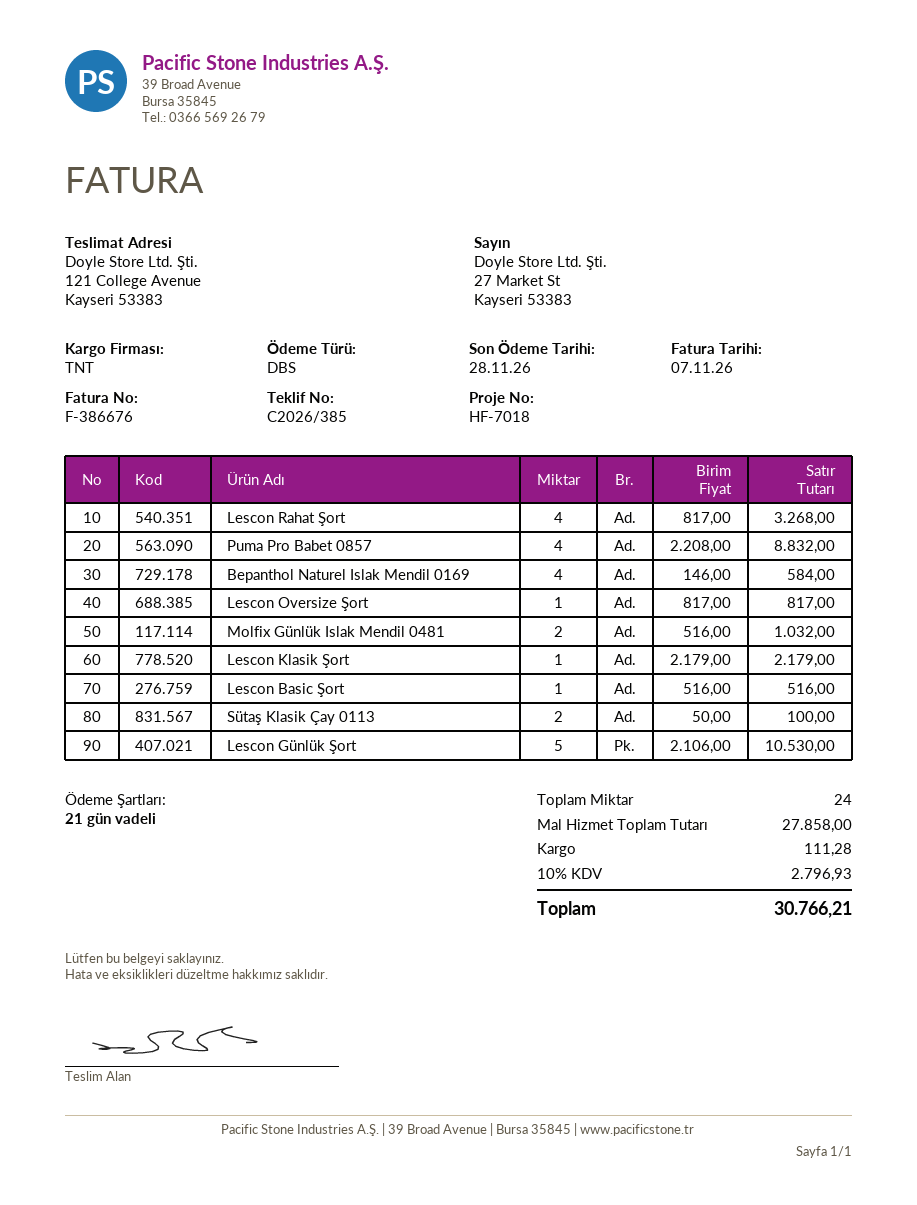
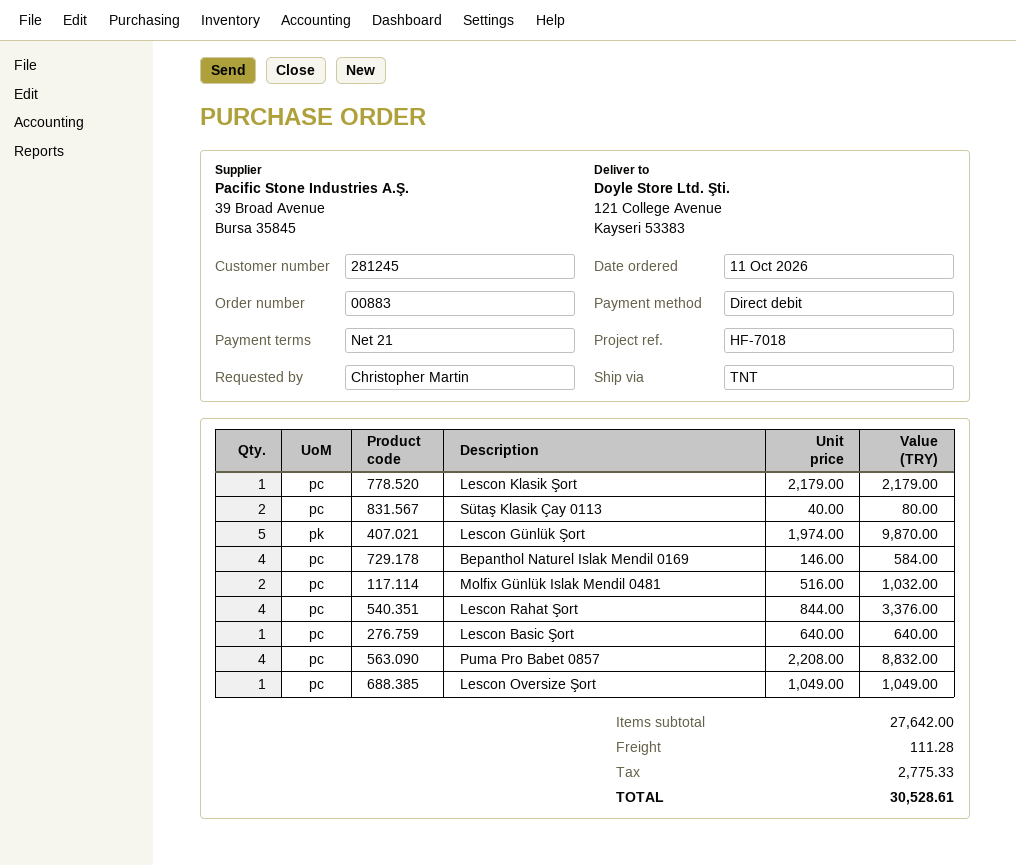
Lescon Rahat Şort: 4 x 817.00 = 3268.00 -> 4 x 844.00 = 3376.00
Lescon Oversize Şort: 1 x 817.00 = 817.00 -> 1 x 1049.00 = 1049.00
Lescon Basic Şort: 1 x 516.00 = 516.00 -> 1 x 640.00 = 640.00
Sütaş Klasik Çay 0113: 2 x 50.00 = 100.00 -> 2 x 40.00 = 80.00
Lescon Günlük Şort: 5 x 2106.00 = 10530.00 -> 5 x 1974.00 = 9870.00
subtotal: 27858.00 -> 27642.00
tax: 2796.93 -> 2775.33
total: 30766.21 -> 30528.61

